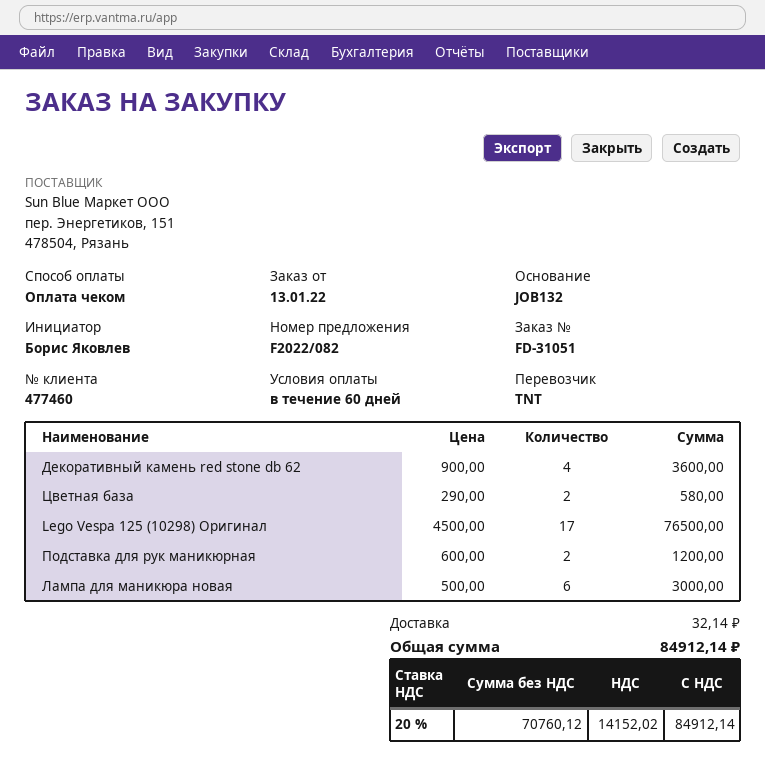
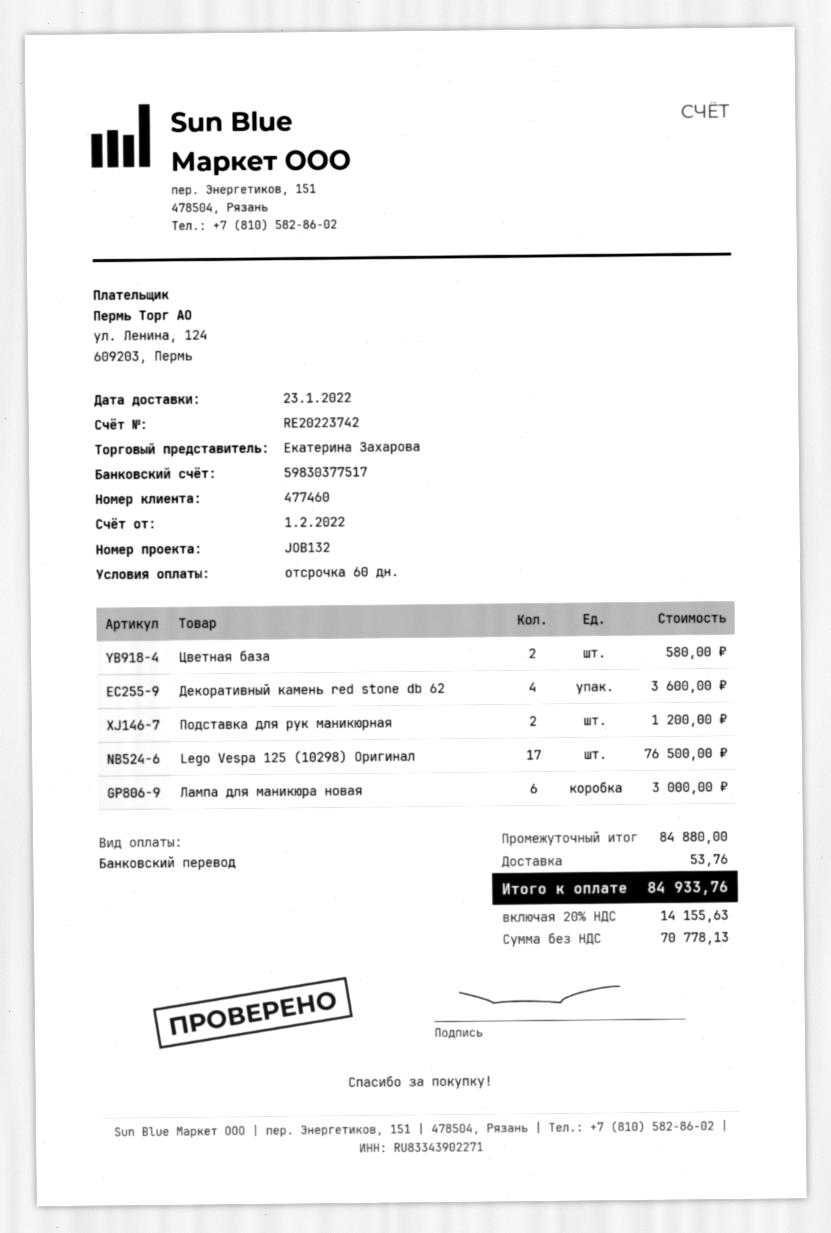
payment method: cheque -> bank transfer
shipping: 32.14 -> 53.76
net: 70760.12 -> 70778.13
tax: 20% = 14152.02 -> 20% = 14155.63
total: 84912.14 -> 84933.76

